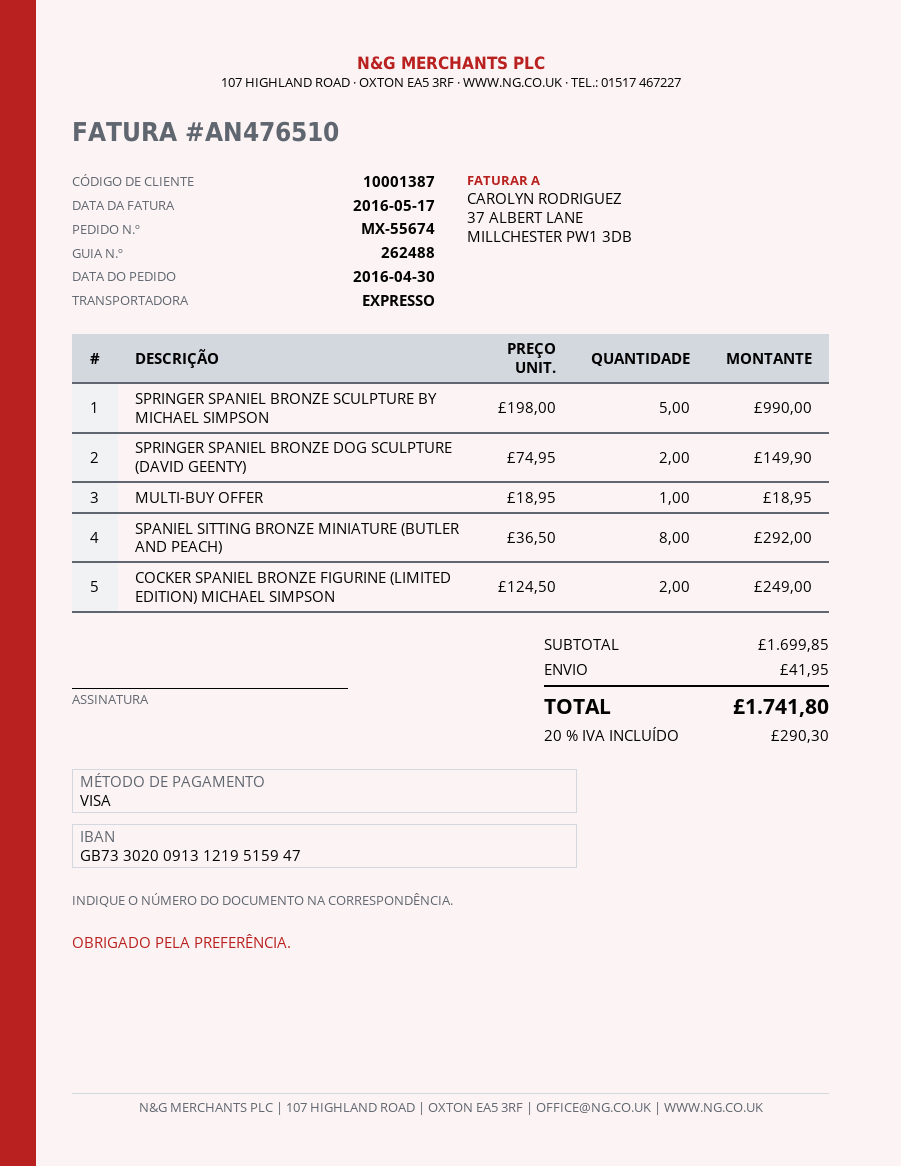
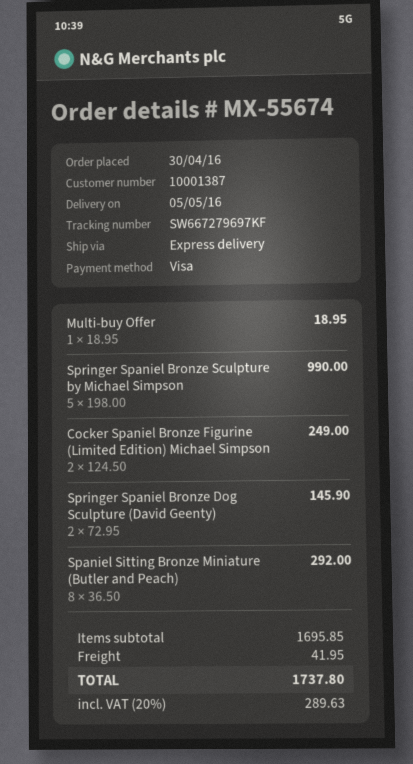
SPRINGER SPANIEL BRONZE DOG SCULPTURE (DAVID GEENTY): 2 x 74.95 = 149.90 -> 2 x 72.95 = 145.90
subtotal: 1699.85 -> 1695.85
tax: 20% = 290.30 -> 20% = 289.63
total: 1741.80 -> 1737.80

